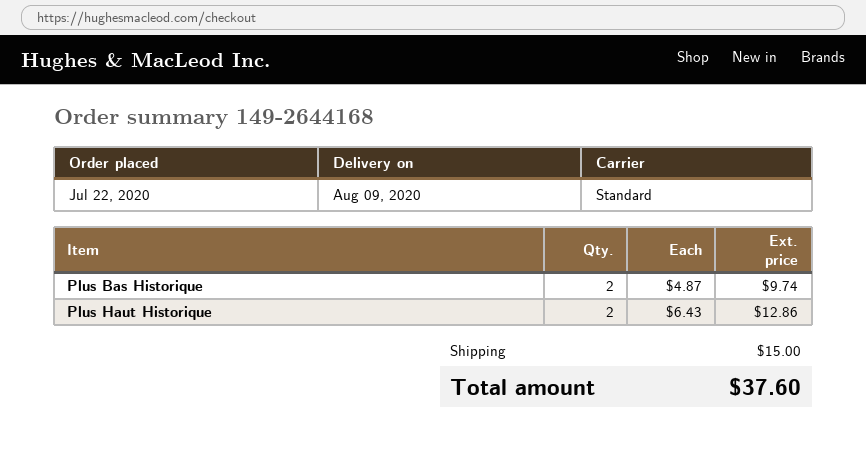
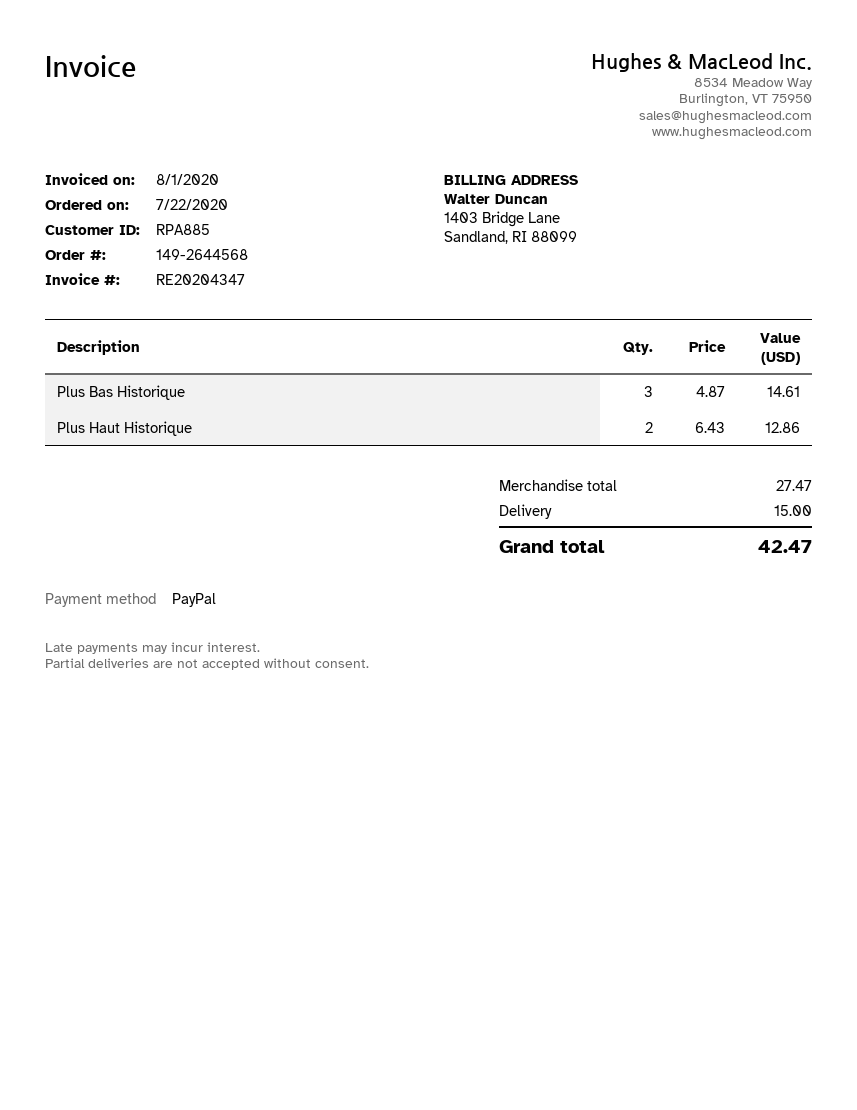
order number: 149-2644168 -> 149-2644568
Plus Bas Historique: 2 x 4.87 = 9.74 -> 3 x 4.87 = 14.61
total: 37.60 -> 42.47

